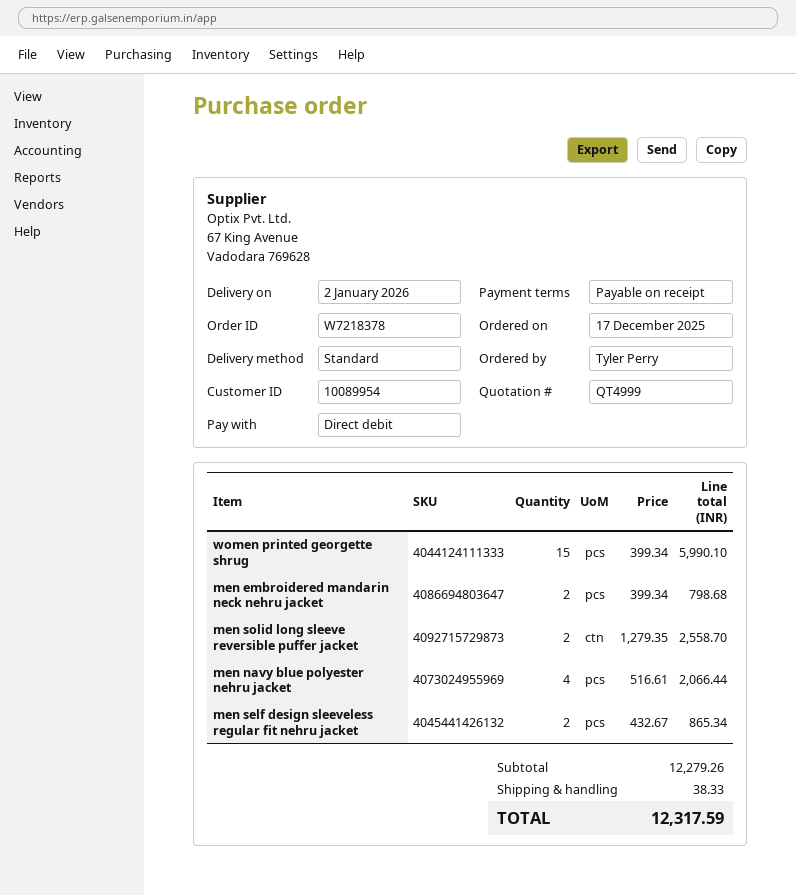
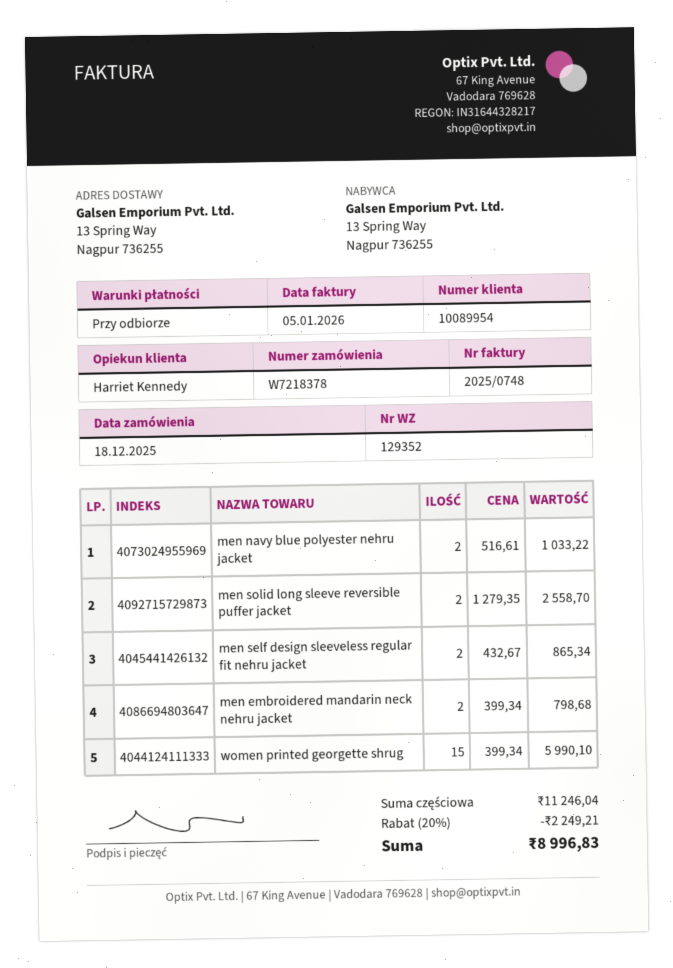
order date: 2025-12-17 -> 2025-12-18
men navy blue polyester nehru jacket: 4 x 516.61 = 2066.44 -> 2 x 516.61 = 1033.22
subtotal: 12279.26 -> 11246.04
discount: none -> 20% = 2249.21
shipping: 38.33 -> none
total: 12317.59 -> 8996.83

